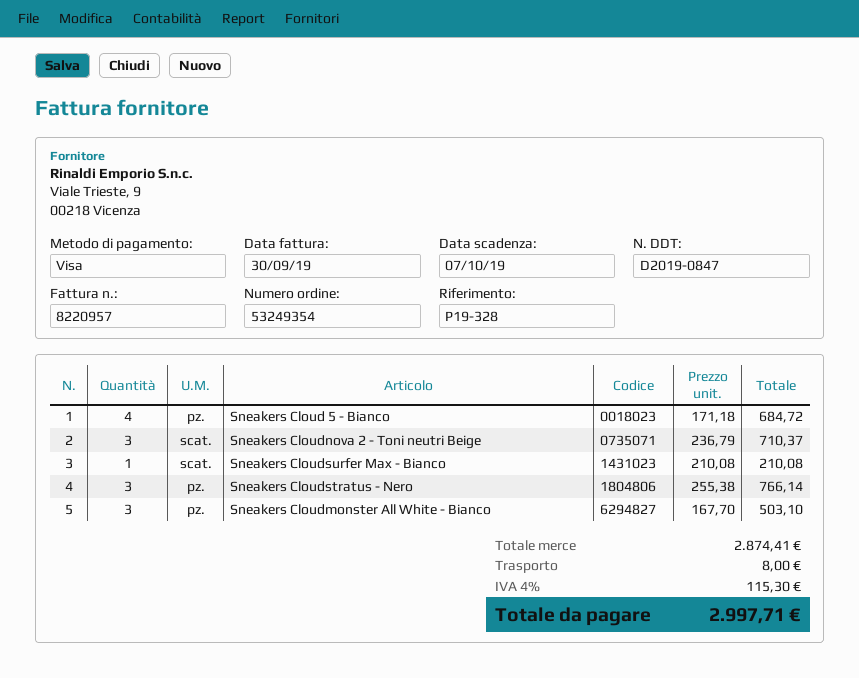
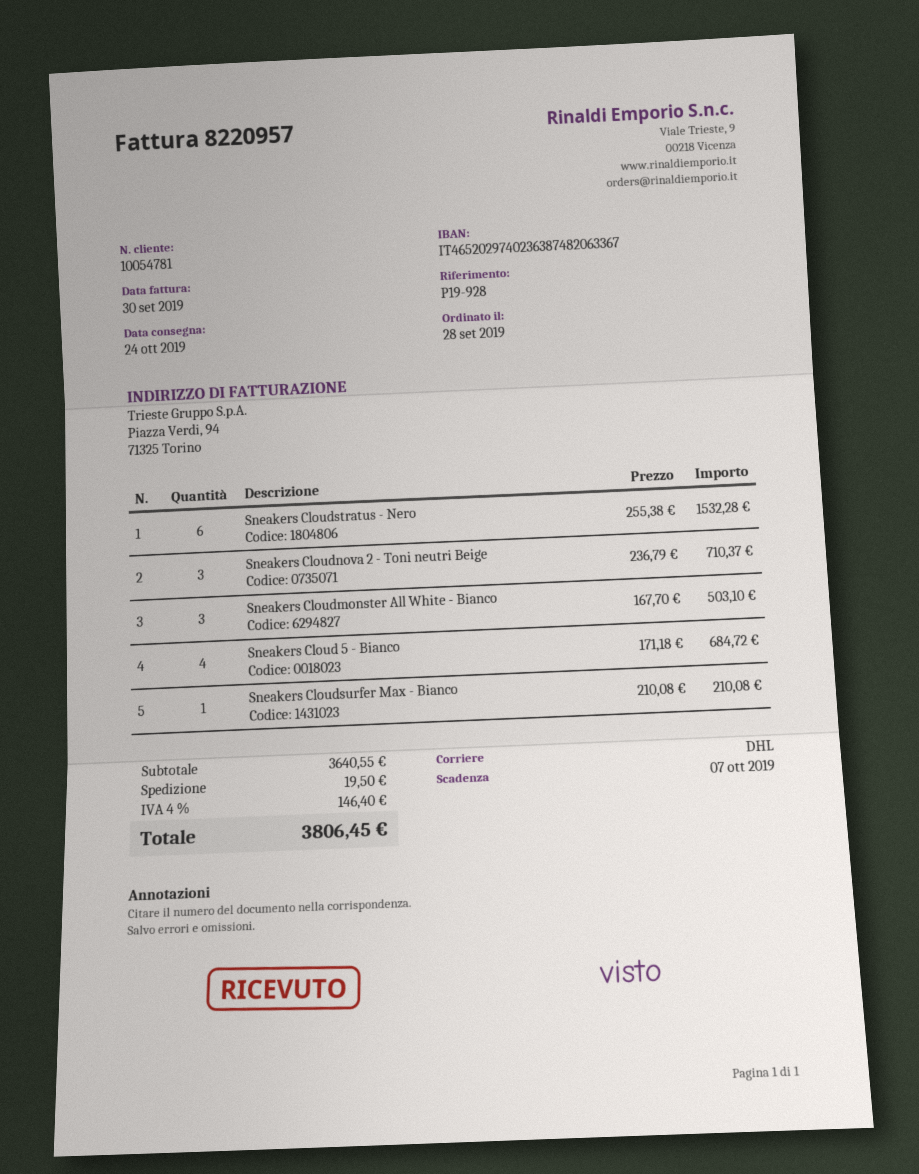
reference: P19-328 -> P19-928
Sneakers Cloudstratus - Nero: 3 x 255.38 = 766.14 -> 6 x 255.38 = 1532.28
subtotal: 2874.41 -> 3640.55
shipping: 8.00 -> 19.50
tax: 4% = 115.30 -> 4% = 146.40
total: 2997.71 -> 3806.45

